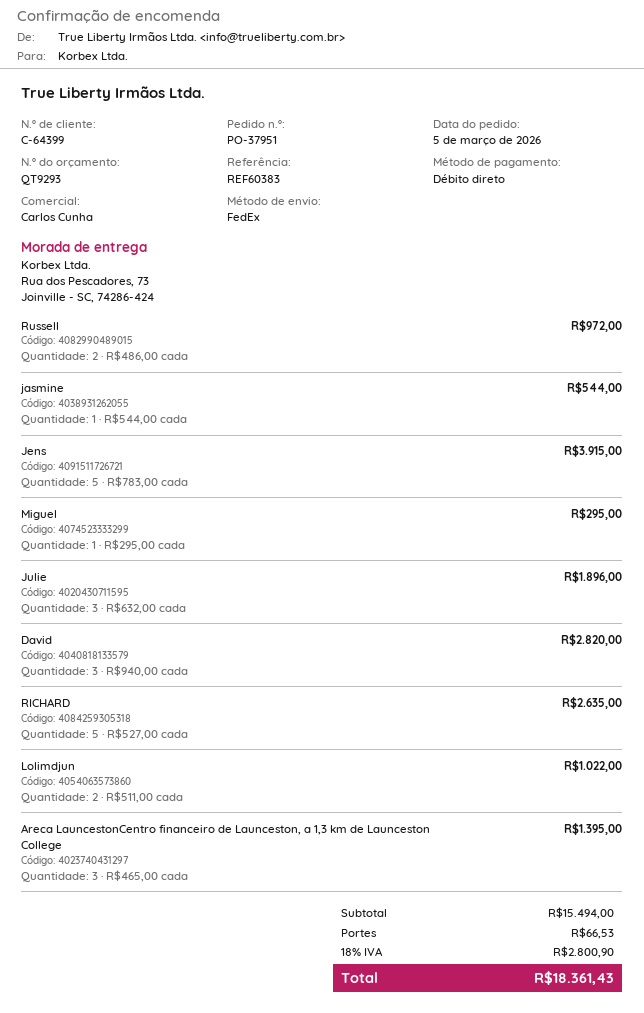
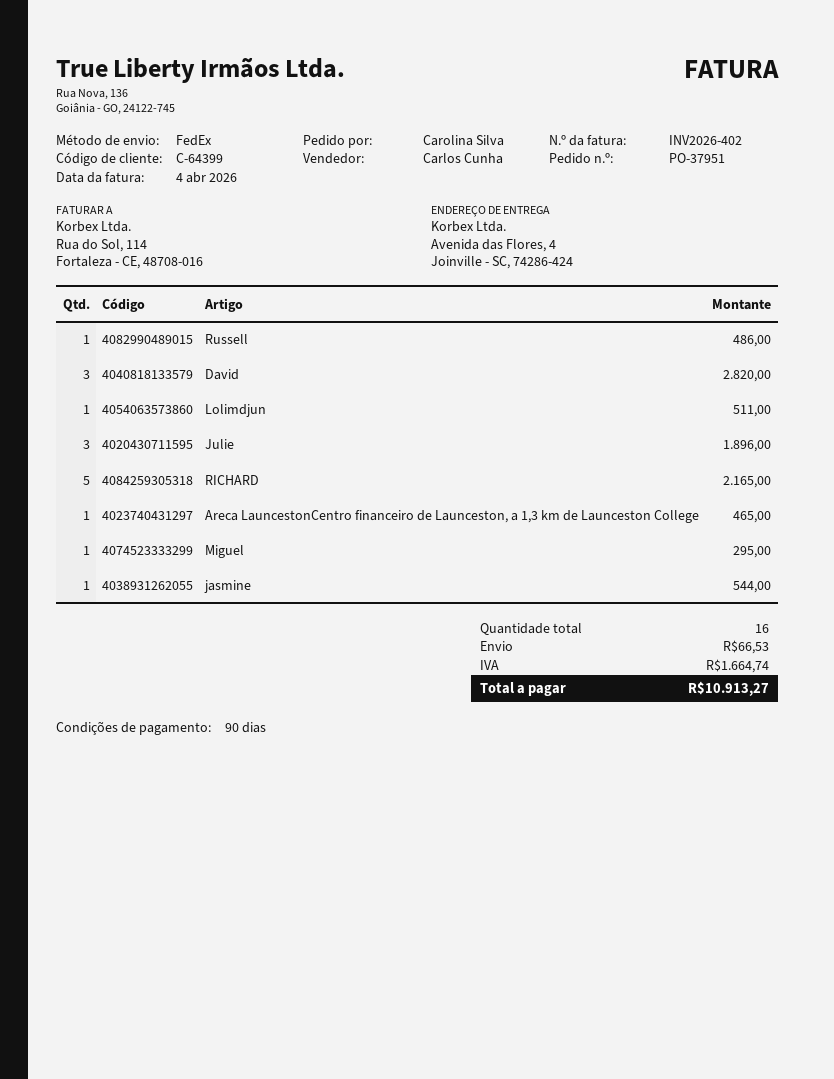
ship to: Rua dos Pescadores, 73, Joinville - SC, 74286-424 -> Avenida das Flores, 4, Joinville - SC, 74286-424
Russell: 2 for 972.00 -> 1 for 486.00
Jens: 5 for 3915.00 -> none
RICHARD: 5 for 2635.00 -> 5 for 2165.00
Lolimdjun: 2 for 1022.00 -> 1 for 511.00
Areca LauncestonCentro financeiro de Launceston, a 1,3 km de Launceston College: 3 for 1395.00 -> 1 for 465.00
tax: 2800.90 -> 1664.74
total: 18361.43 -> 10913.27

